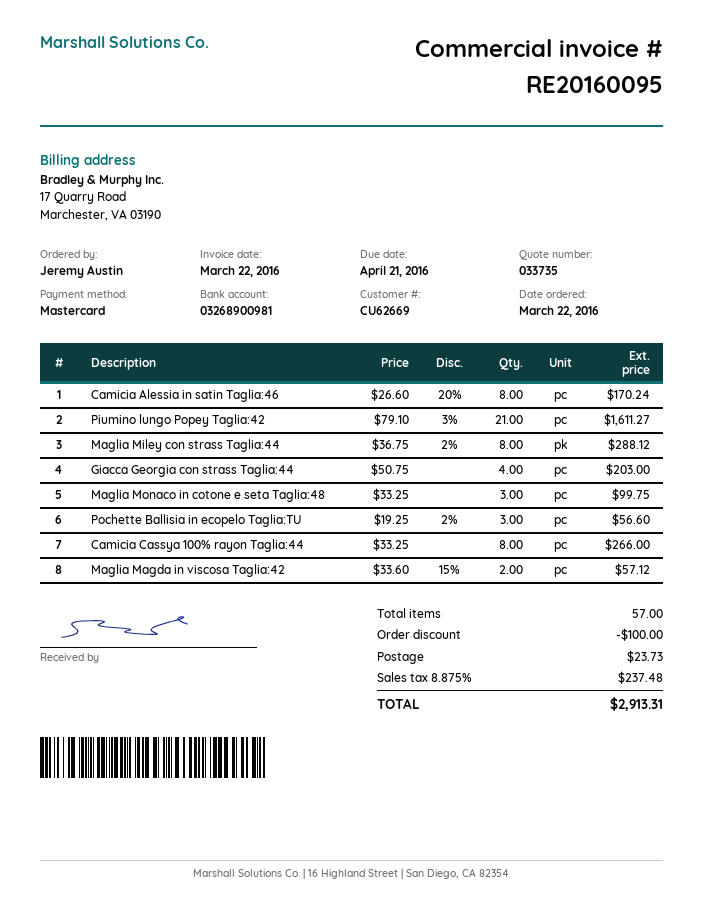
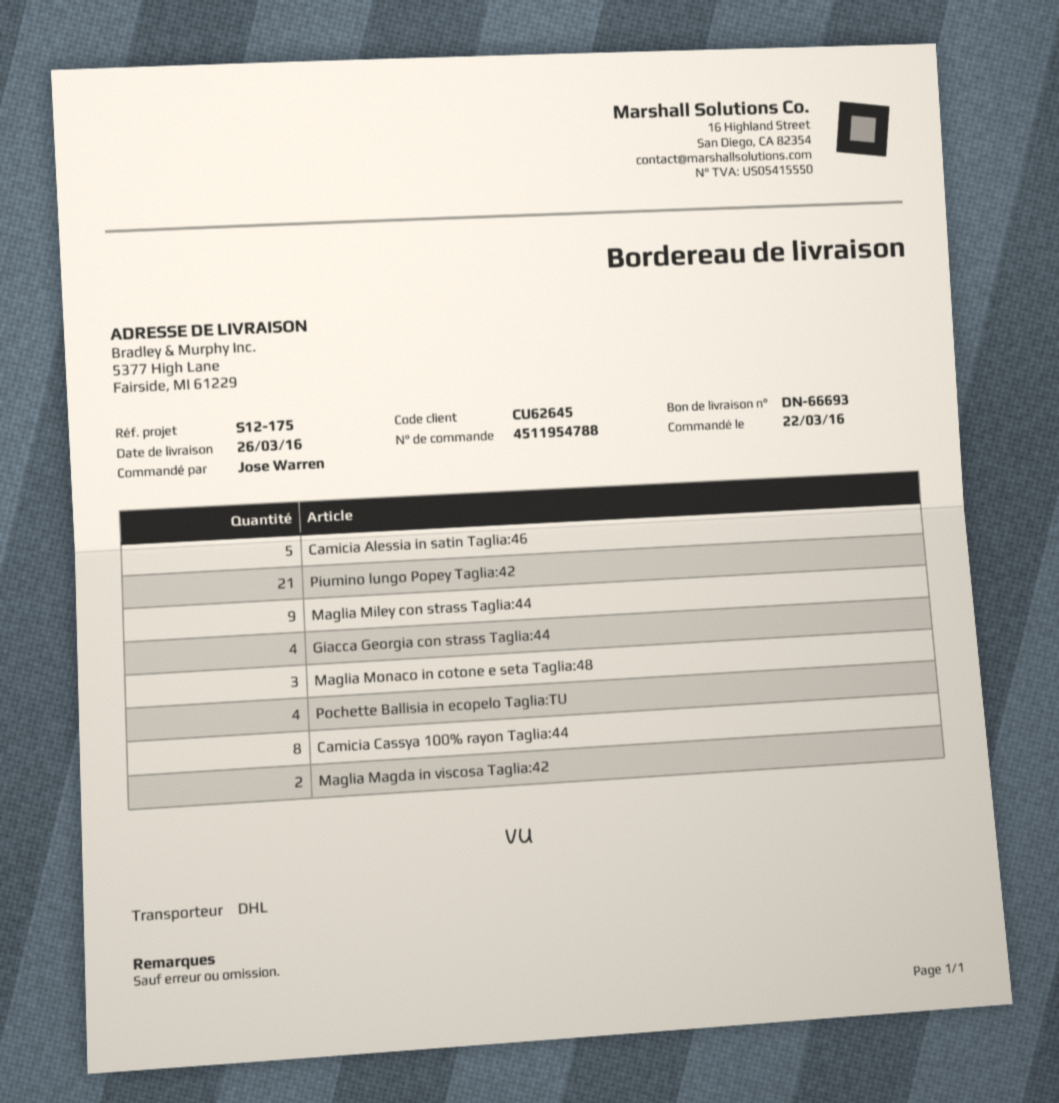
customer number: CU62669 -> CU62645
ordered by: Jeremy Austin -> Jose Warren
Camicia Alessia in satin Taglia:46: 8 -> 5
Maglia Miley con strass Taglia:44: 8 -> 9
Pochette Ballisia in ecopelo Taglia:TU: 3 -> 4

